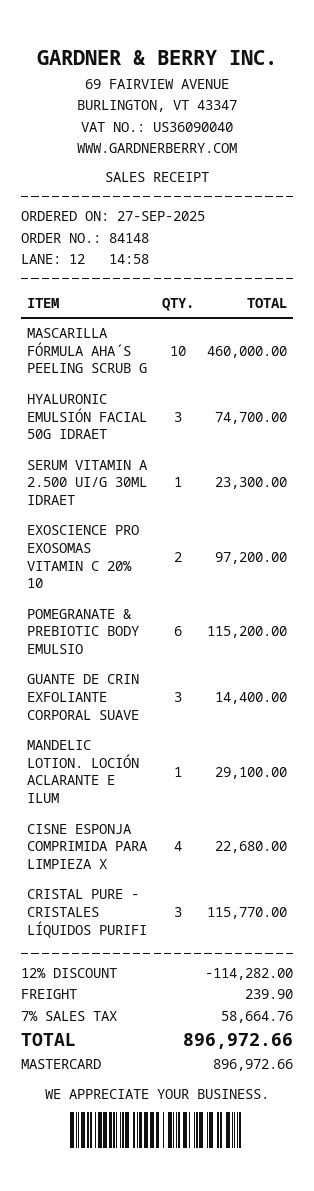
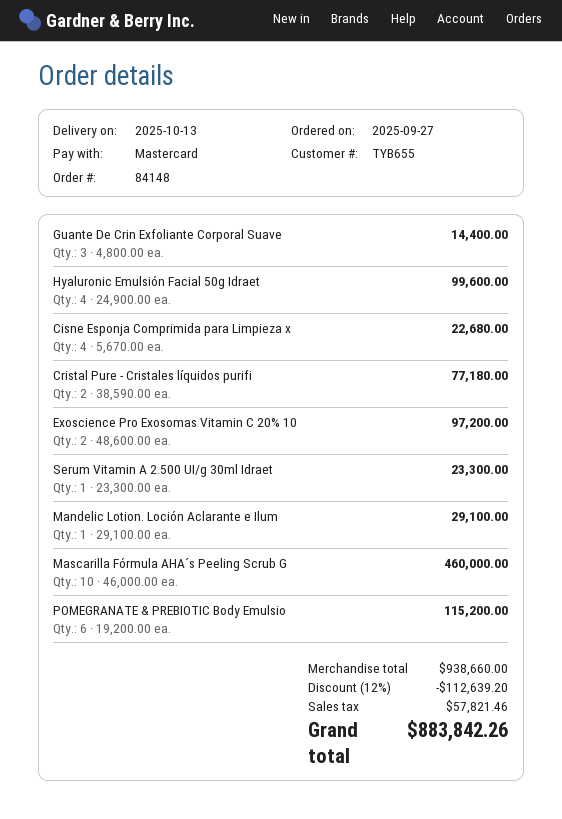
HYALURONIC EMULSIÓN FACIAL 50G IDRAET: 3 for 74700.00 -> 4 for 99600.00
CRISTAL PURE - CRISTALES LÍQUIDOS PURIFI: 3 for 115770.00 -> 2 for 77180.00
discount: 12% = 114282.00 -> 12% = 112639.20
shipping: 239.90 -> none
tax: 58664.76 -> 57821.46
total: 896972.66 -> 883842.26

